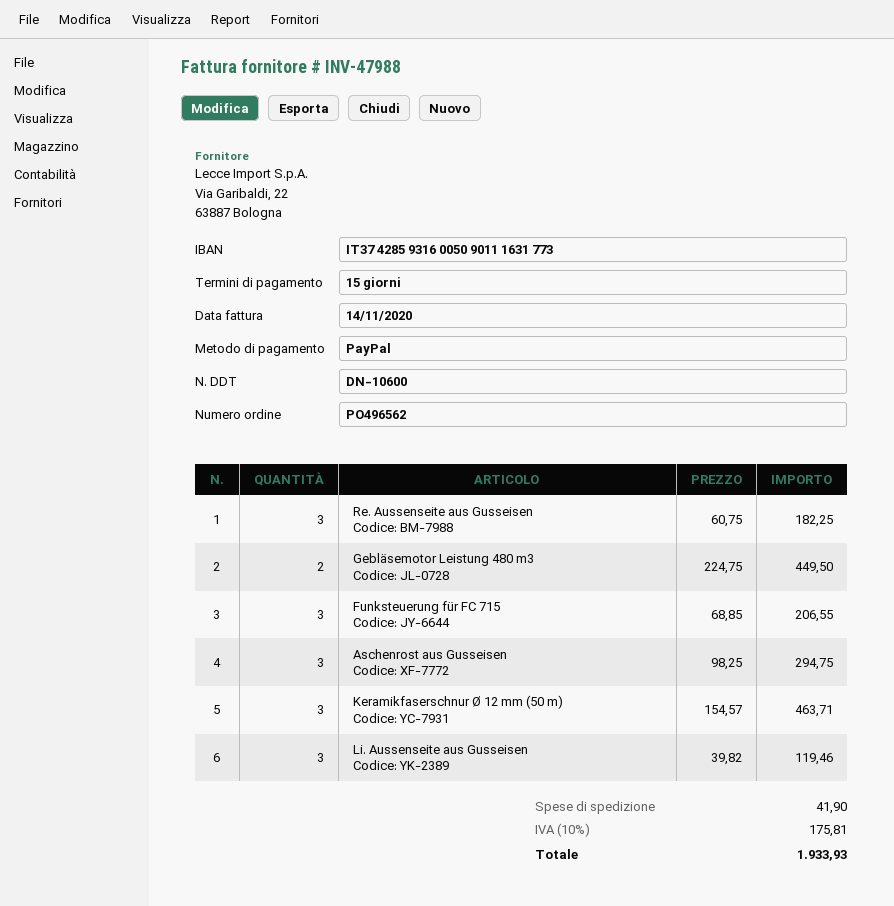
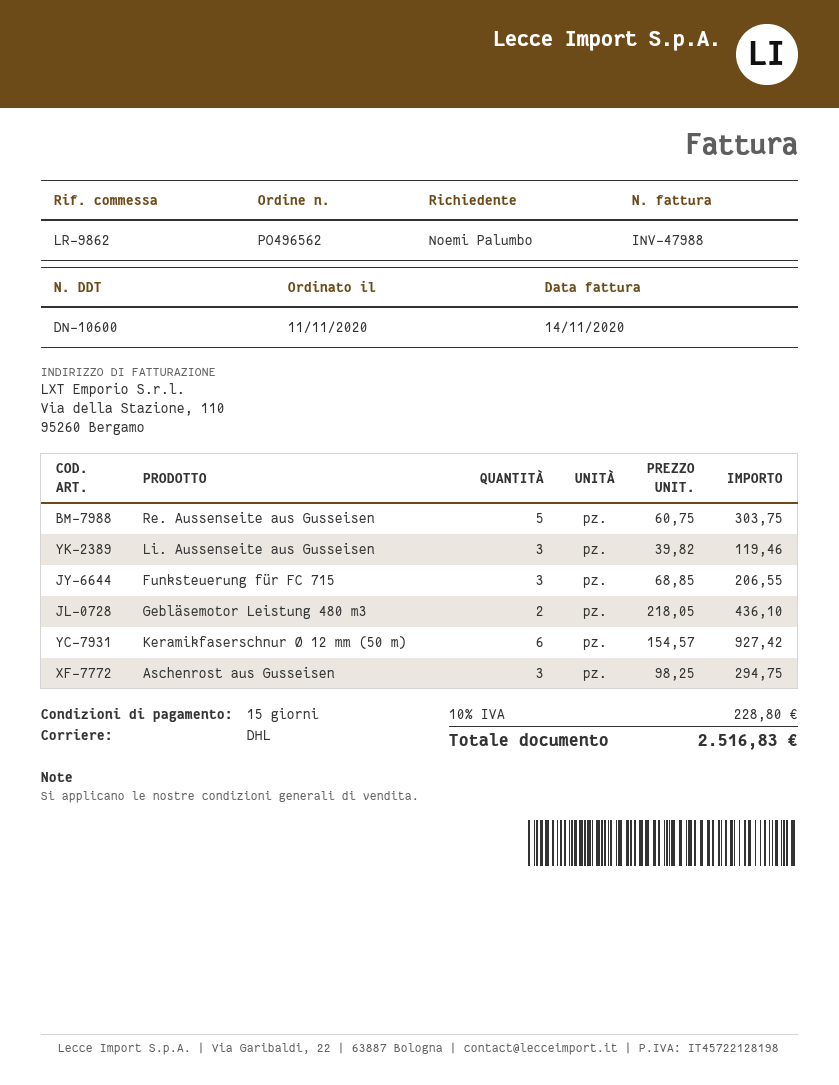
Re. Aussenseite aus Gusseisen: 3 x 60.75 = 182.25 -> 5 x 60.75 = 303.75
Gebläsemotor Leistung 480 m3: 2 x 224.75 = 449.50 -> 2 x 218.05 = 436.10
Keramikfaserschnur Ø 12 mm (50 m): 3 x 154.57 = 463.71 -> 6 x 154.57 = 927.42
shipping: 41.90 -> none
tax: 10% = 175.81 -> 10% = 228.80
total: 1933.93 -> 2516.83

